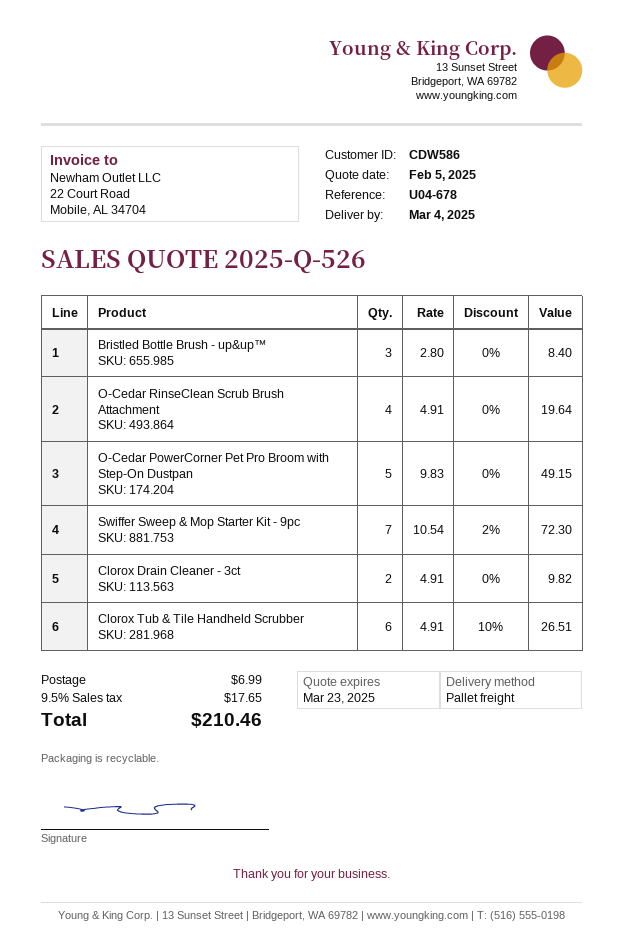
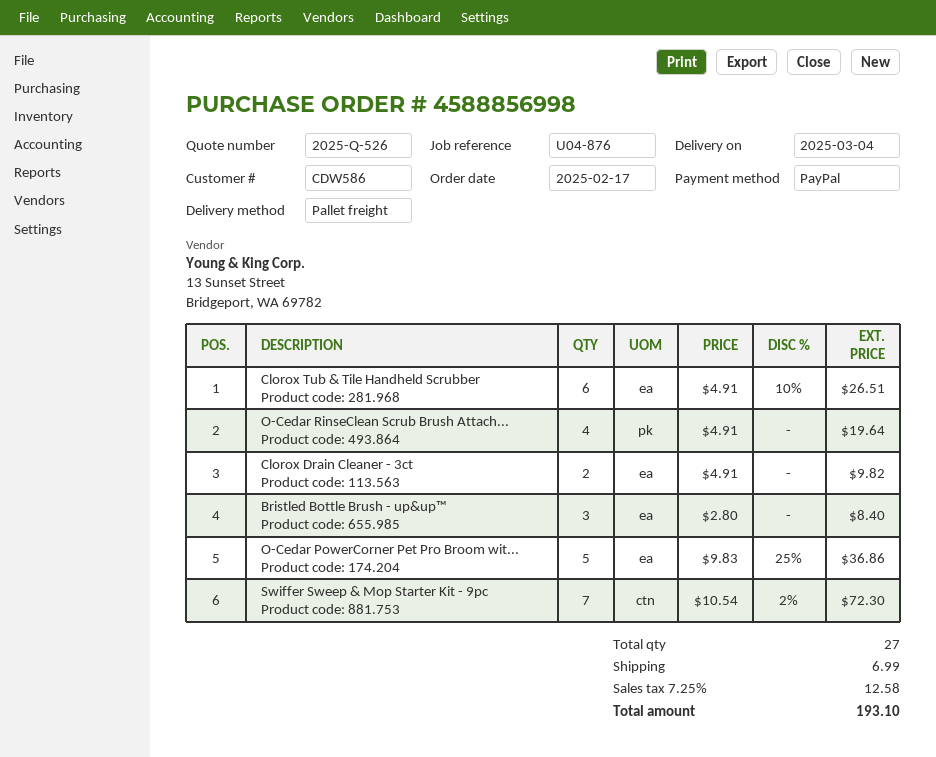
reference: U04-678 -> U04-876
O-Cedar PowerCorner Pet Pro Broom with Step-On Dustpan: 5 x 9.83 = 49.15 -> 5 x 9.83 - 25% = 36.86
tax: 9.5% = 17.65 -> 7.25% = 12.58
total: 210.46 -> 193.10

